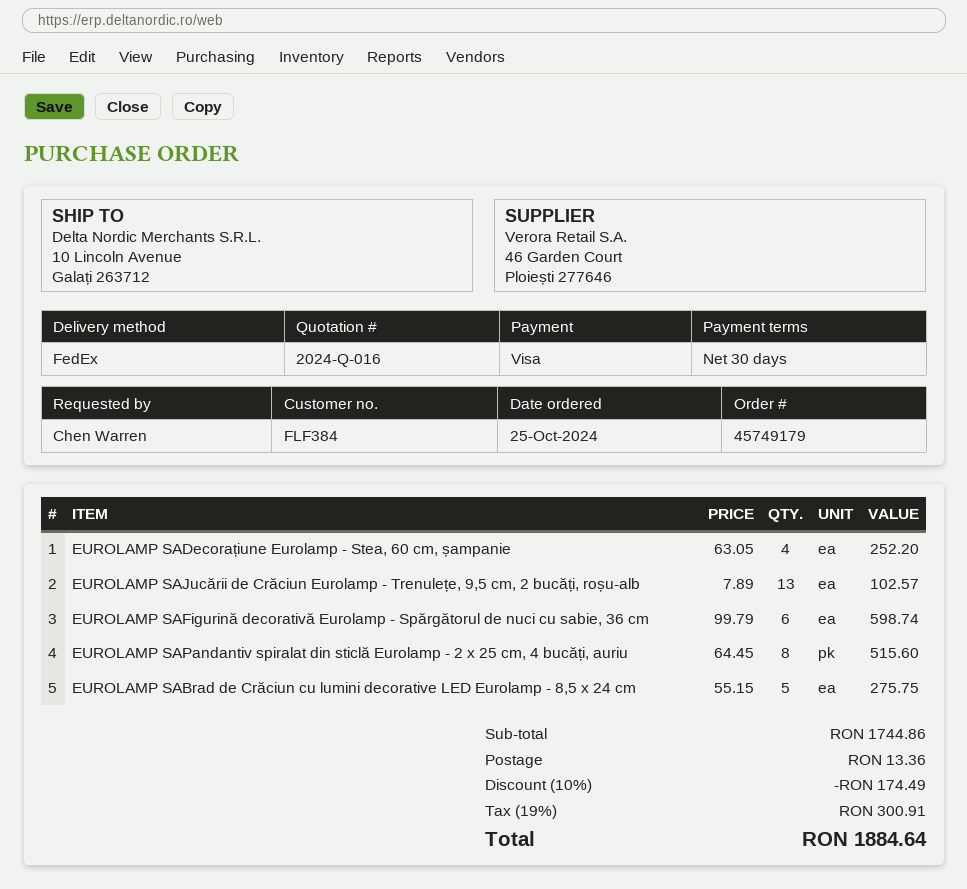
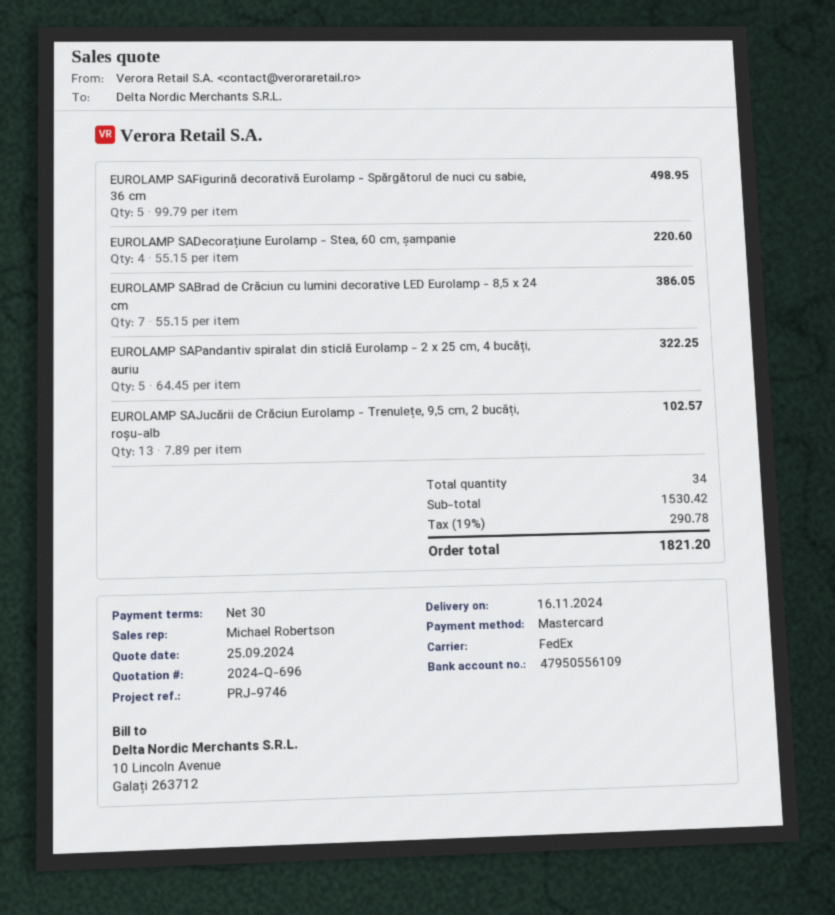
quote number: 2024-Q-016 -> 2024-Q-696
payment method: Visa -> Mastercard
EUROLAMP SADecorațiune Eurolamp - Stea, 60 cm, șampanie: 4 x 63.05 = 252.20 -> 4 x 55.15 = 220.60
EUROLAMP SAFigurină decorativă Eurolamp - Spărgătorul de nuci cu sabie, 36 cm: 6 x 99.79 = 598.74 -> 5 x 99.79 = 498.95
EUROLAMP SAPandantiv spiralat din sticlă Eurolamp - 2 x 25 cm, 4 bucăți, auriu: 8 x 64.45 = 515.60 -> 5 x 64.45 = 322.25
EUROLAMP SABrad de Crăciun cu lumini decorative LED Eurolamp - 8,5 x 24 cm: 5 x 55.15 = 275.75 -> 7 x 55.15 = 386.05
subtotal: 1744.86 -> 1530.42
discount: 10% = 174.49 -> none
shipping: 13.36 -> none
tax: 19% = 300.91 -> 19% = 290.78
total: 1884.64 -> 1821.20

